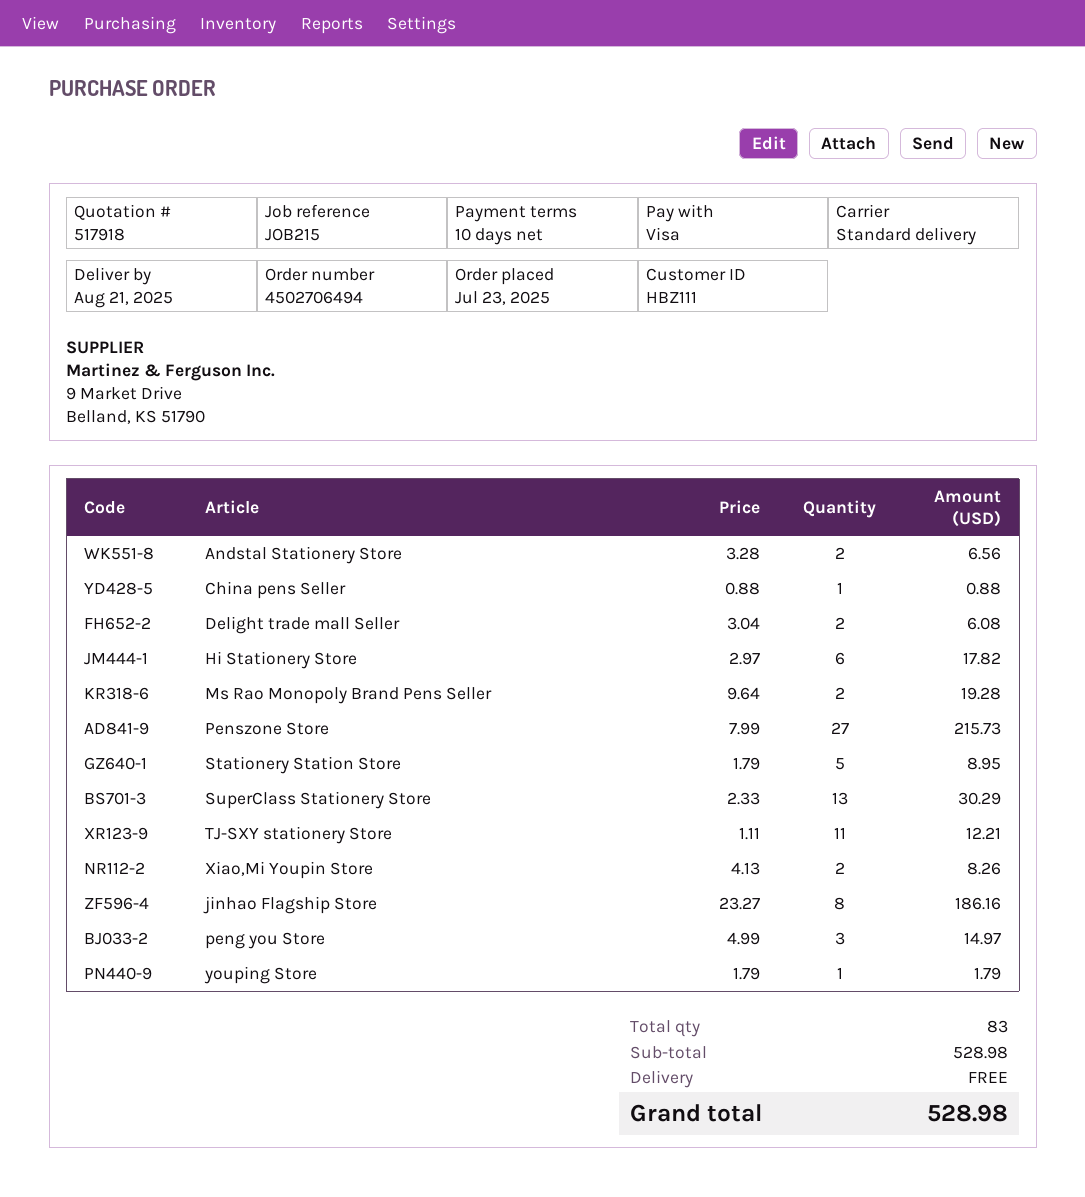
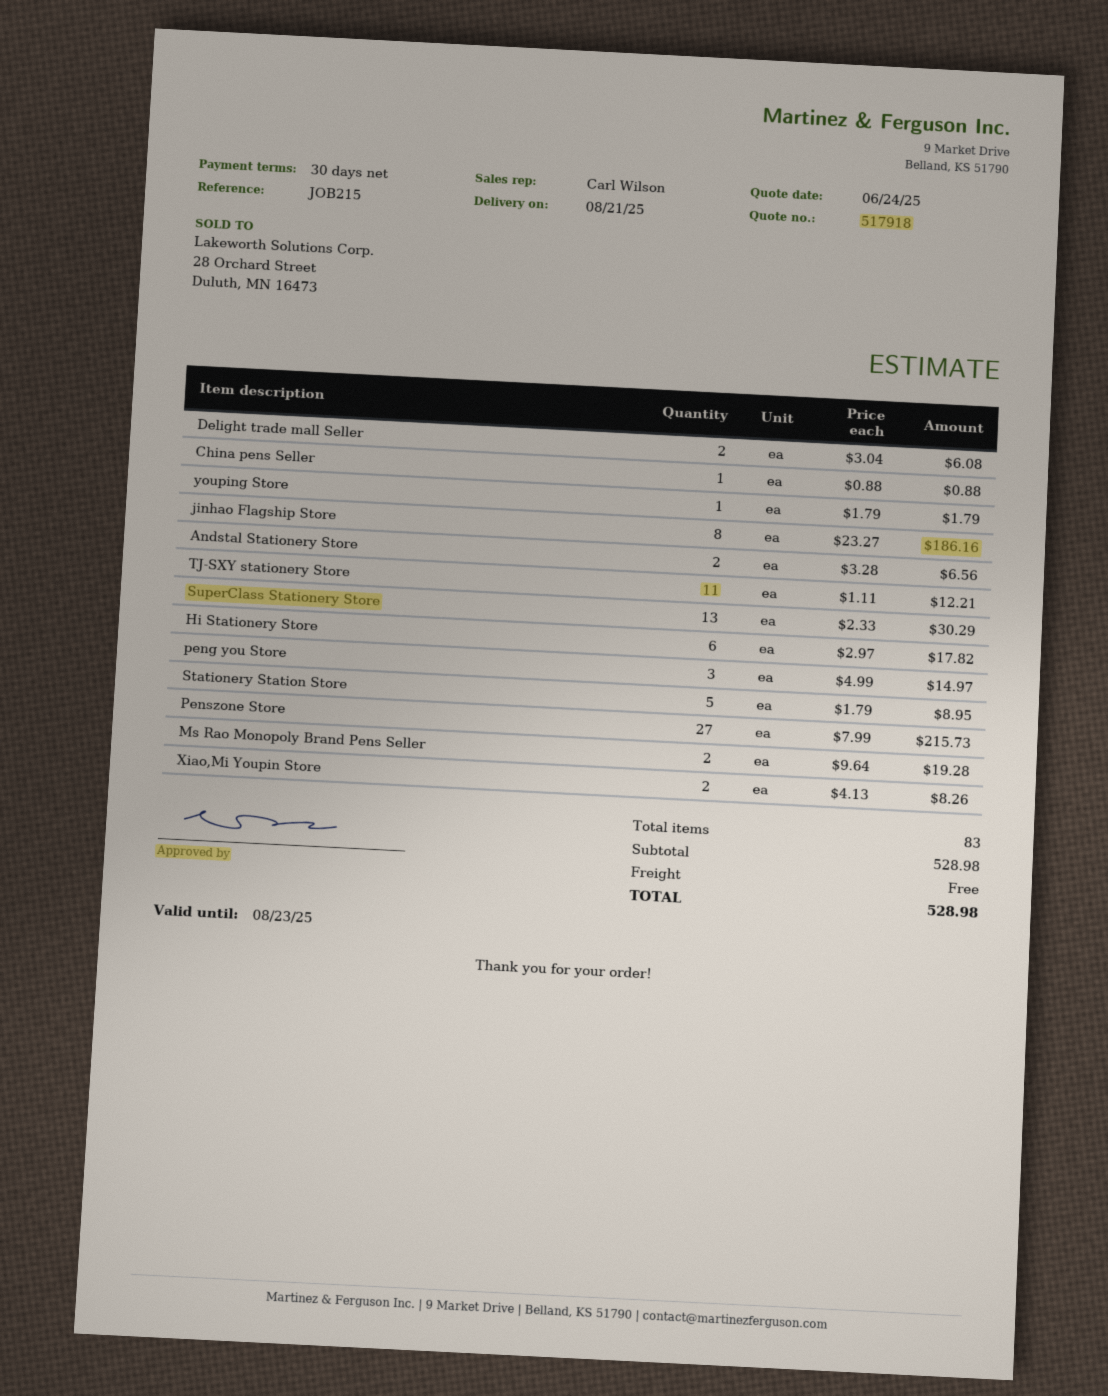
payment terms: 10 days -> 30 days

